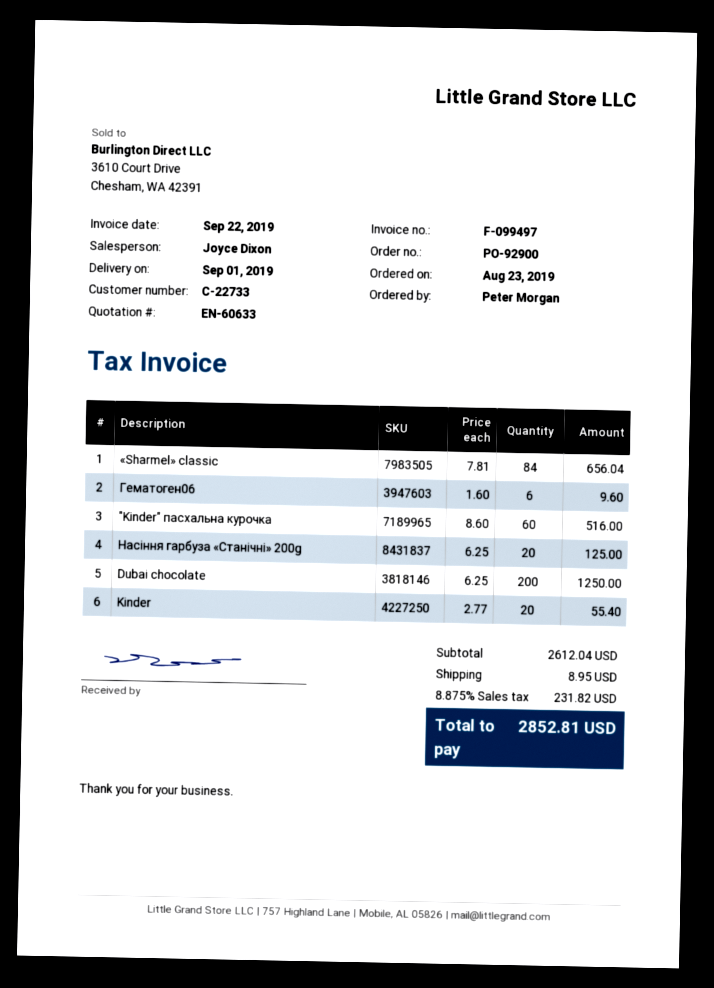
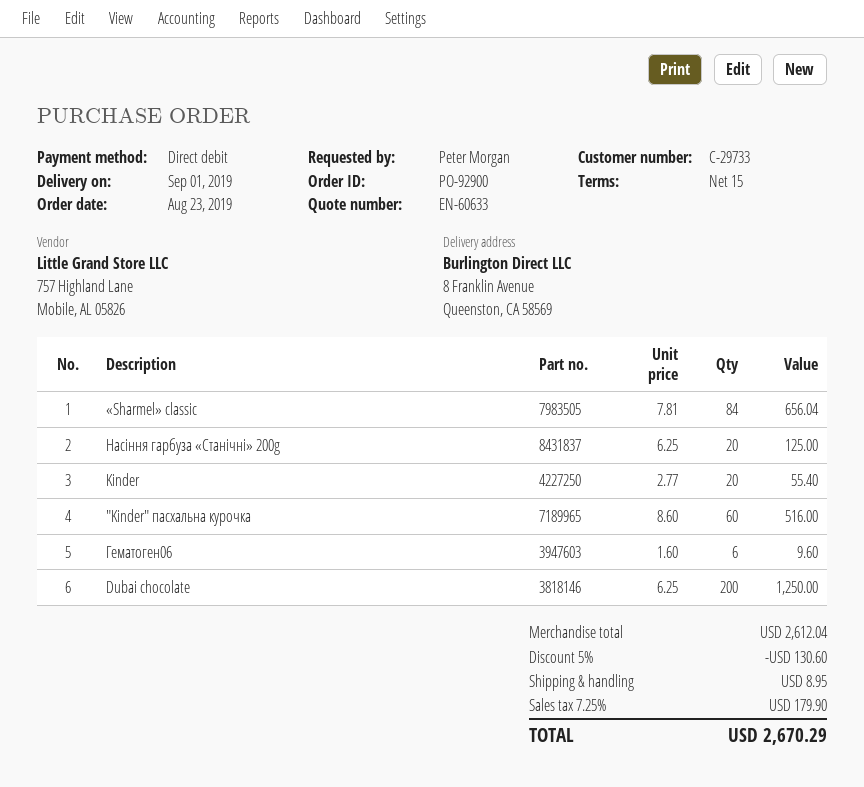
customer number: C-22733 -> C-29733
discount: none -> 5% = 130.60
tax: 8.875% = 231.82 -> 7.25% = 179.90
total: 2852.81 -> 2670.29

